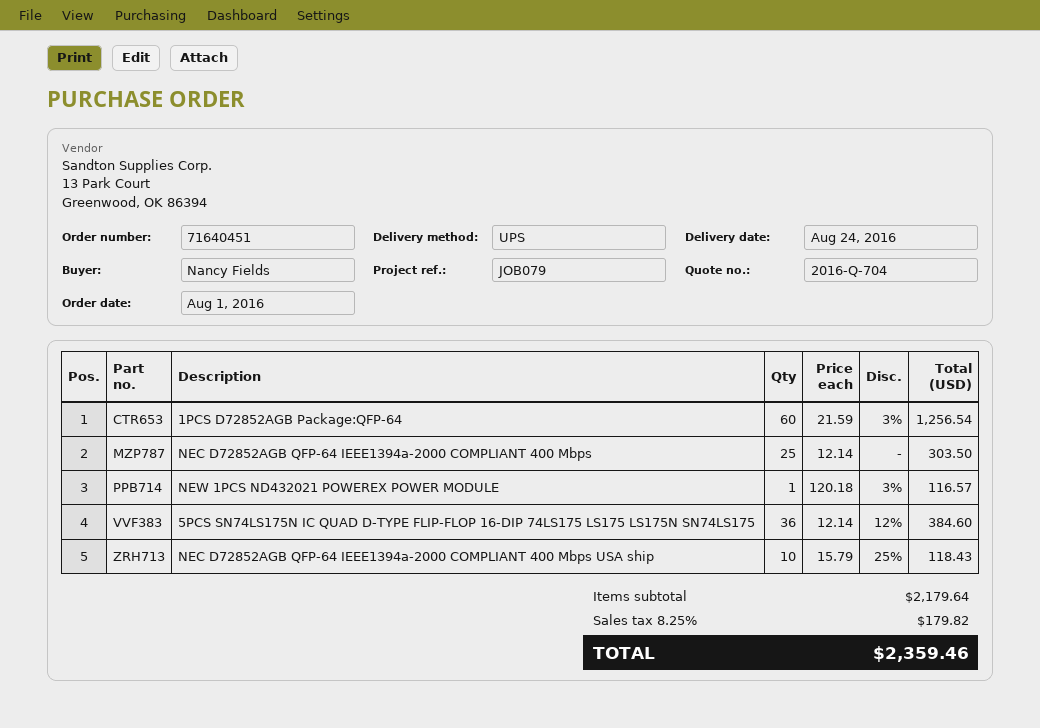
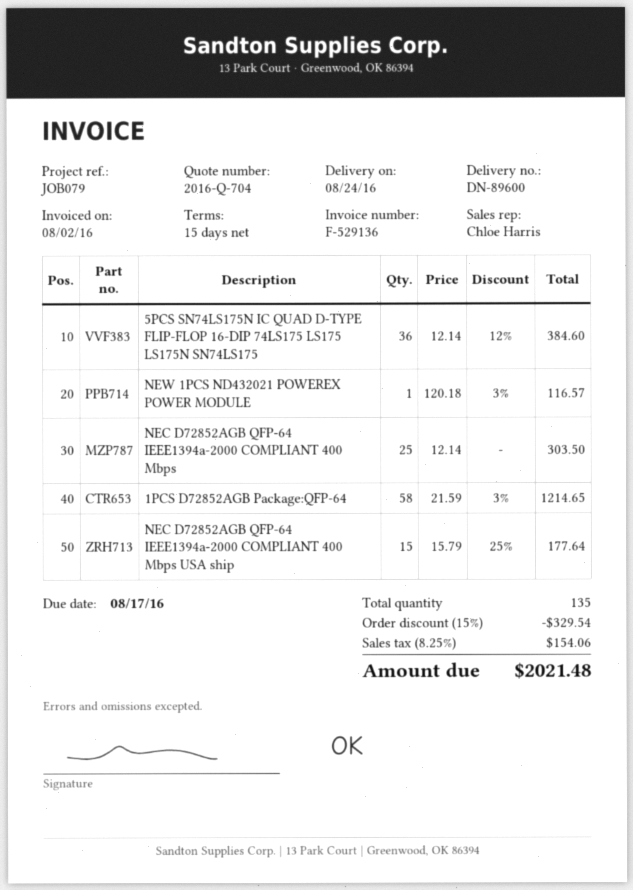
1PCS D72852AGB Package:QFP-64: 60 x 21.59 - 3% = 1256.54 -> 58 x 21.59 - 3% = 1214.65
NEC D72852AGB QFP-64 IEEE1394a-2000 COMPLIANT 400 Mbps USA ship: 10 x 15.79 - 25% = 118.43 -> 15 x 15.79 - 25% = 177.64
discount: none -> 15% = 329.54
tax: 8.25% = 179.82 -> 8.25% = 154.06
total: 2359.46 -> 2021.48

